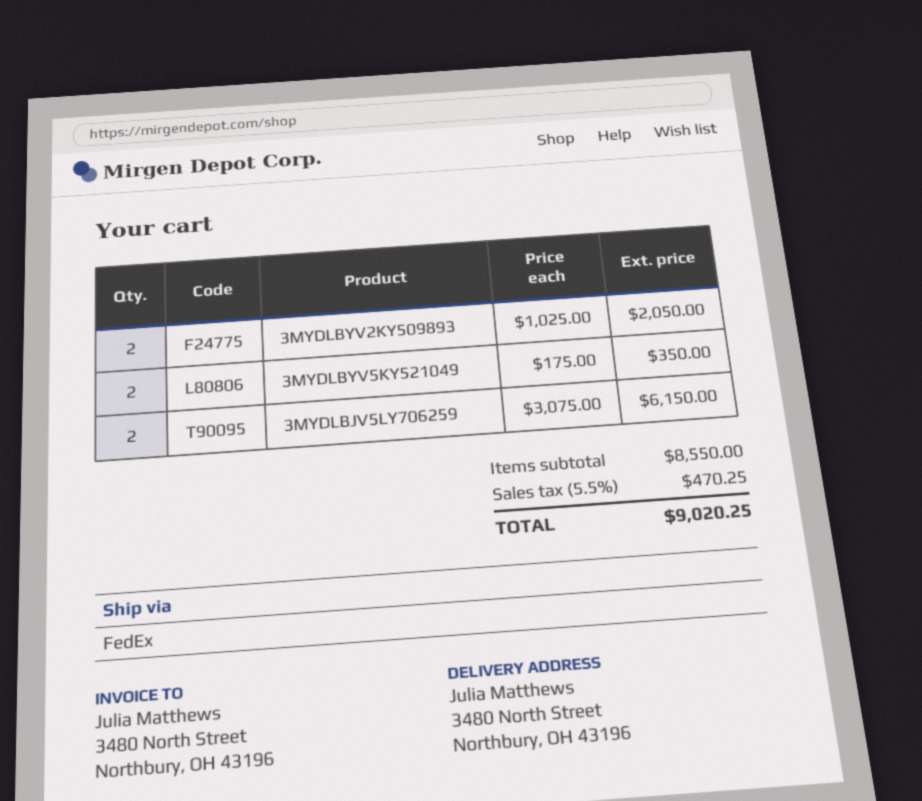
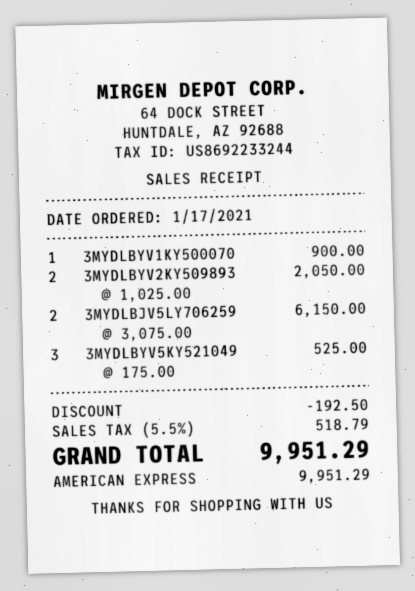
3MYDLBYV5KY521049: 2 x 175.00 = 350.00 -> 3 x 175.00 = 525.00
3MYDLBYV1KY500070: none -> 1 x 900.00 = 900.00
discount: none -> 192.50
tax: 5.5% = 470.25 -> 5.5% = 518.79
total: 9020.25 -> 9951.29

